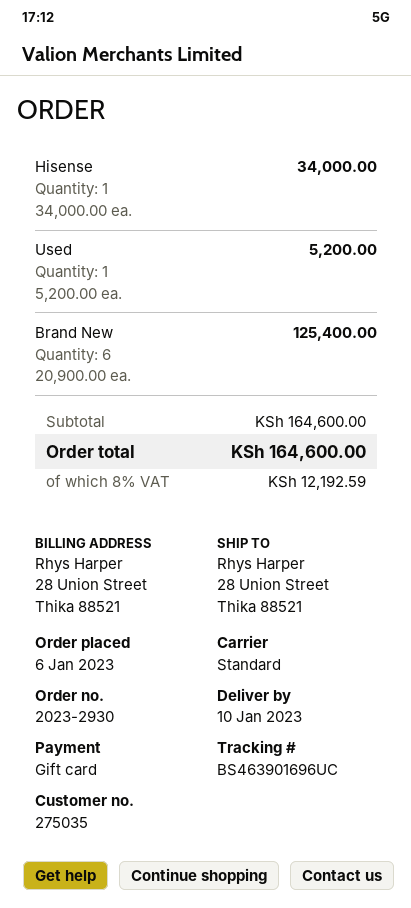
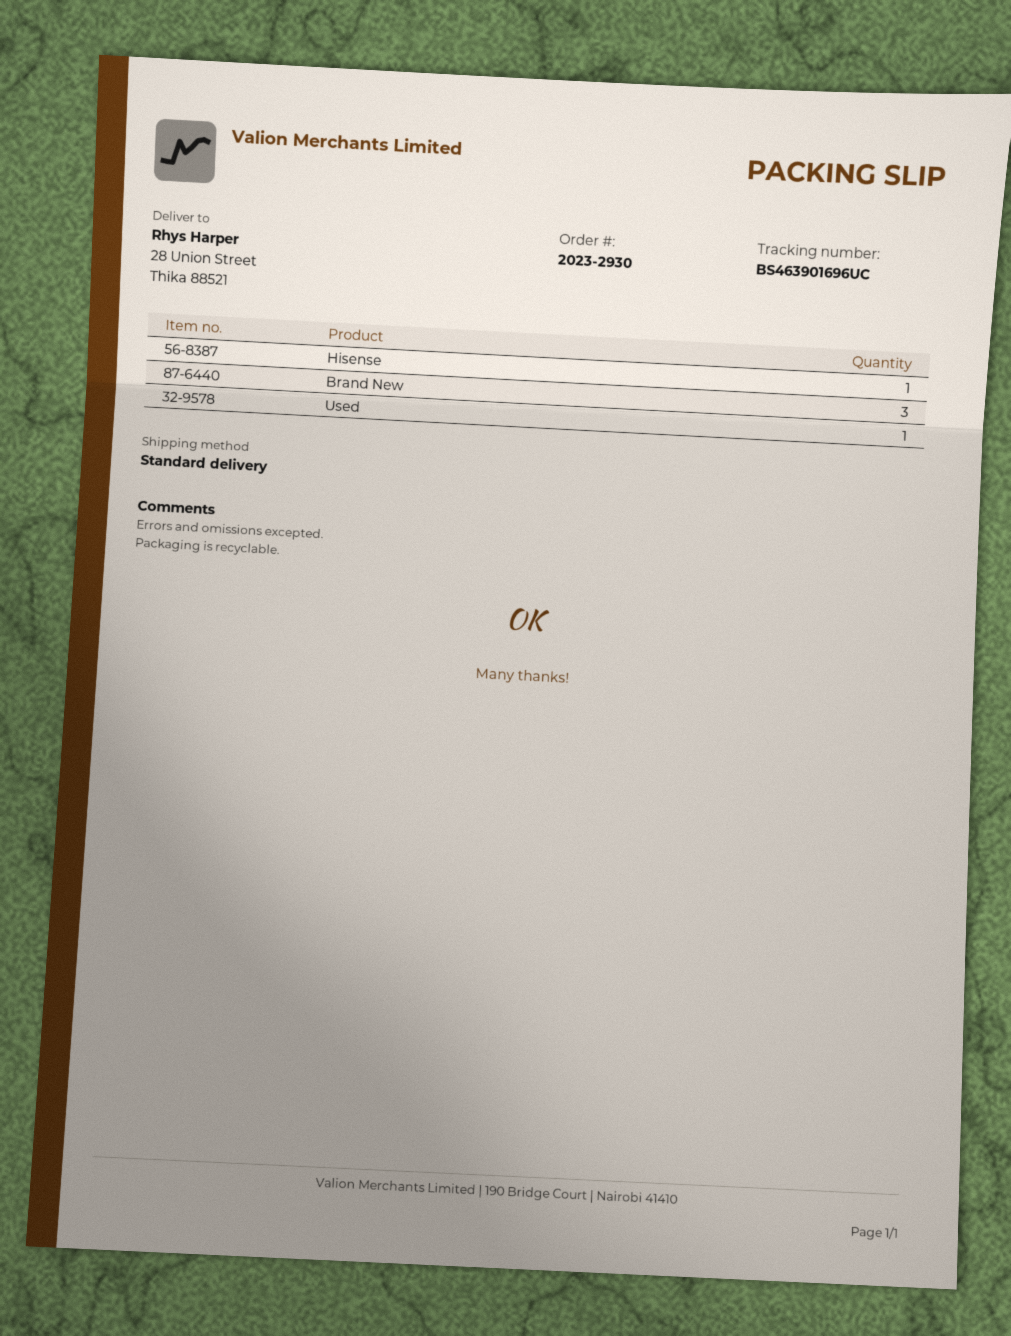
Brand New: 6 -> 3

